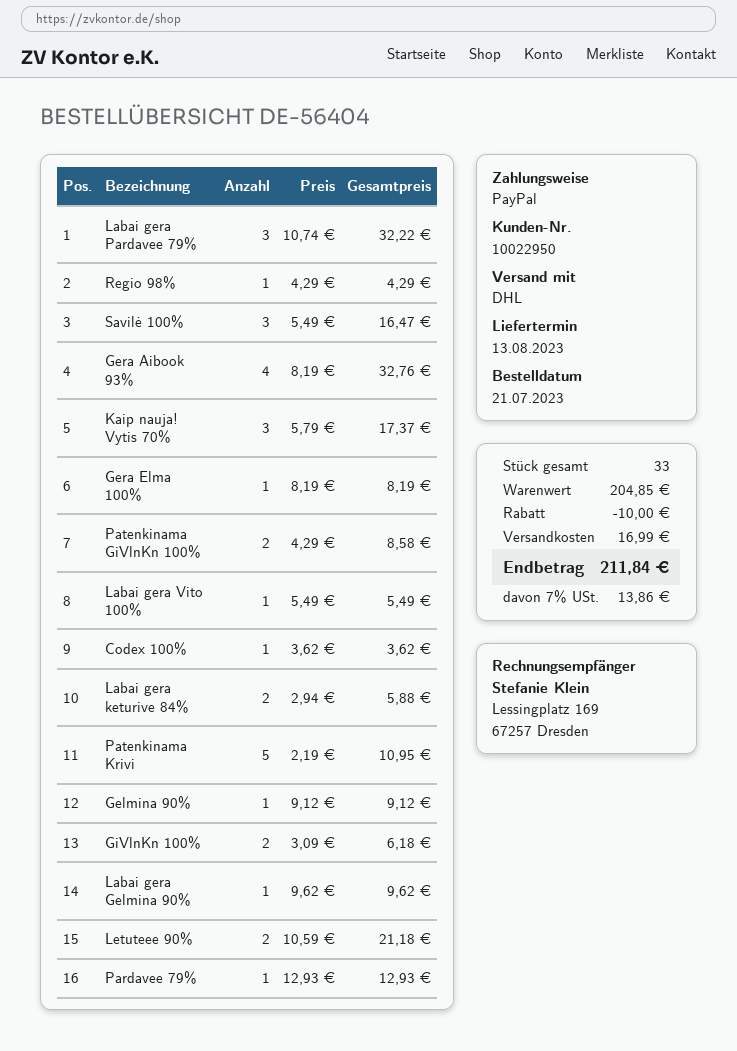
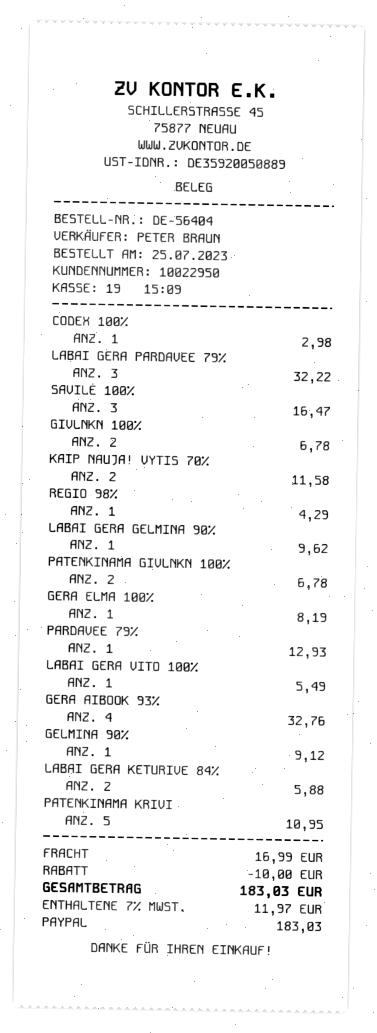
order date: 2023-07-21 -> 2023-07-25
Kaip nauja! Vytis 70%: 3 for 17.37 -> 2 for 11.58
Patenkinama GiVlnKn 100%: 2 for 8.58 -> 2 for 6.78
Codex 100%: 1 for 3.62 -> 1 for 2.98
GiVlnKn 100%: 2 for 6.18 -> 2 for 6.78
Letuteee 90%: 2 for 21.18 -> none
tax: 7% = 13.86 -> 7% = 11.97
total: 211.84 -> 183.03

